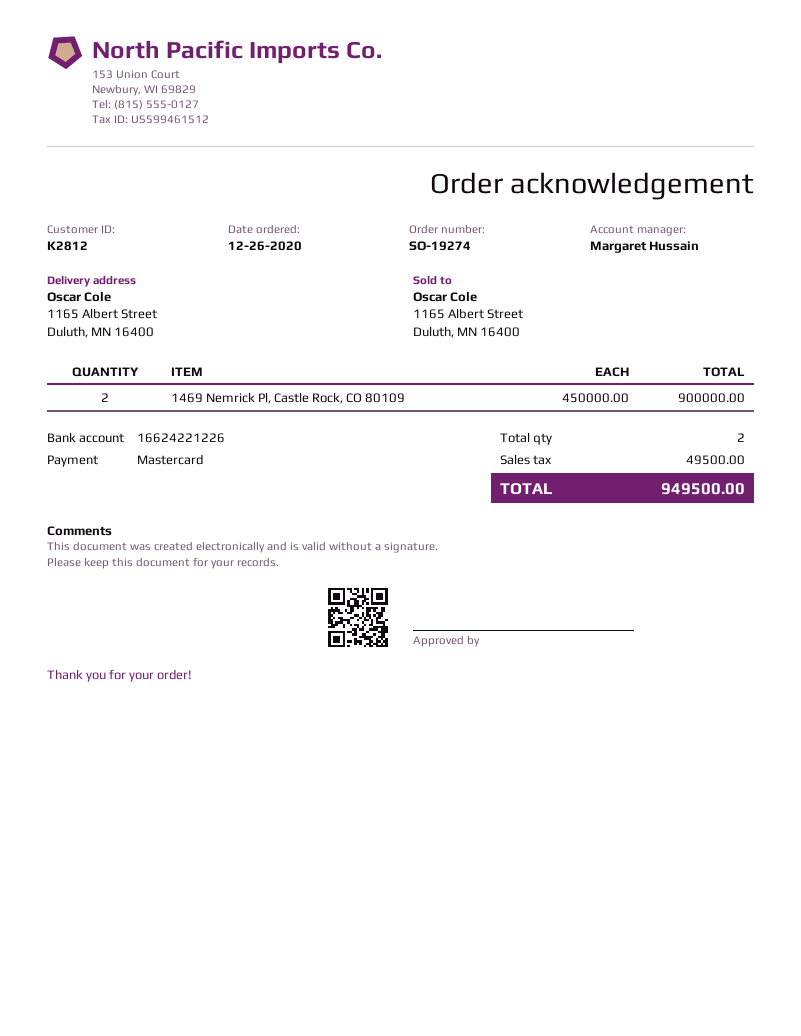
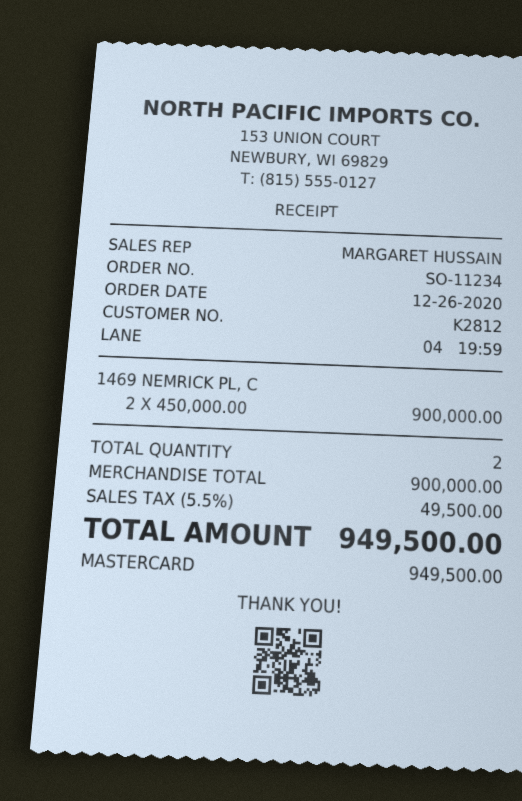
order number: SO-19274 -> SO-11234

